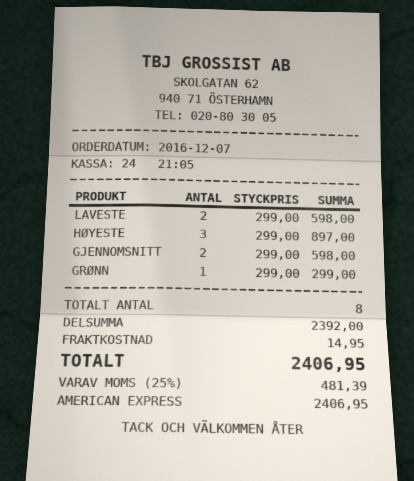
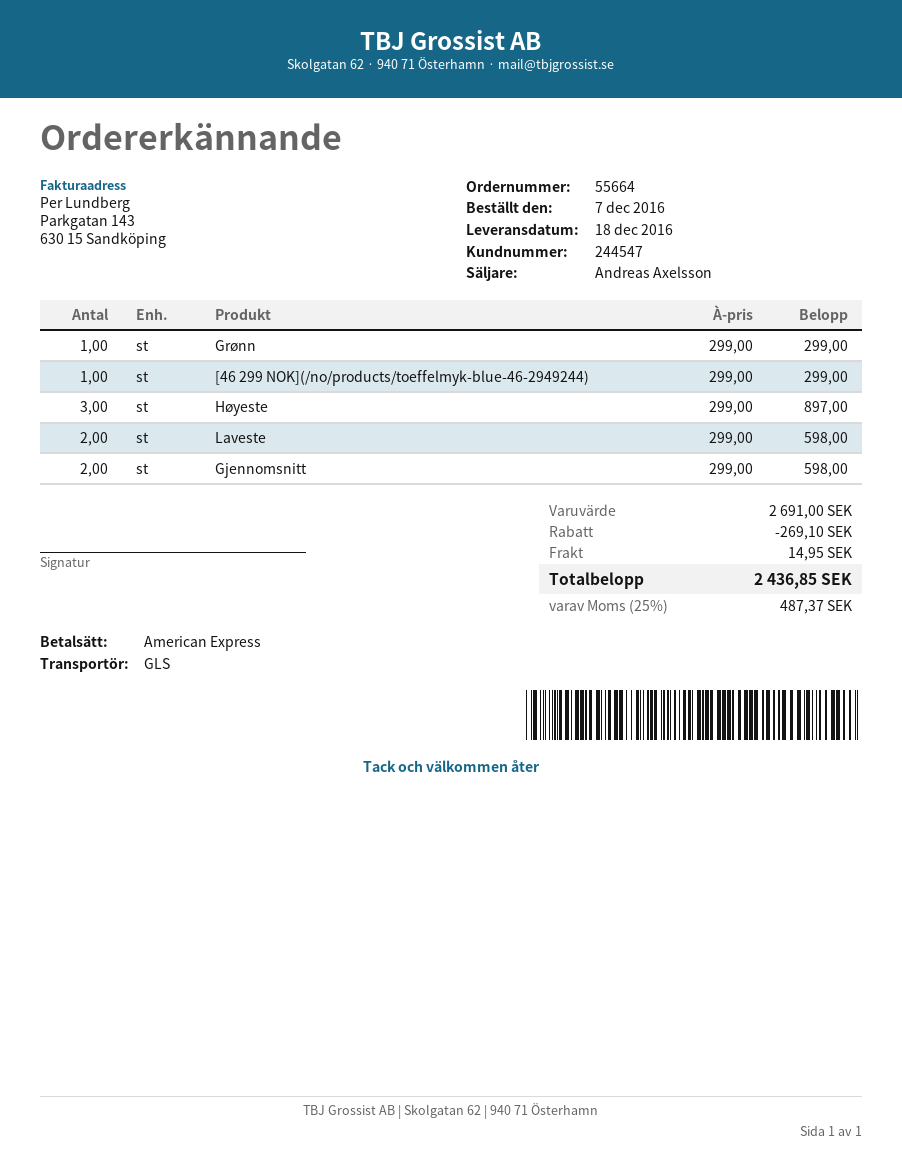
[46 299 NOK](/no/products/toeffelmyk-blue-46-2949244): none -> 1 x 299.00 = 299.00
subtotal: 2392.00 -> 2691.00
discount: none -> 269.10
tax: 25% = 481.39 -> 25% = 487.37
total: 2406.95 -> 2436.85

